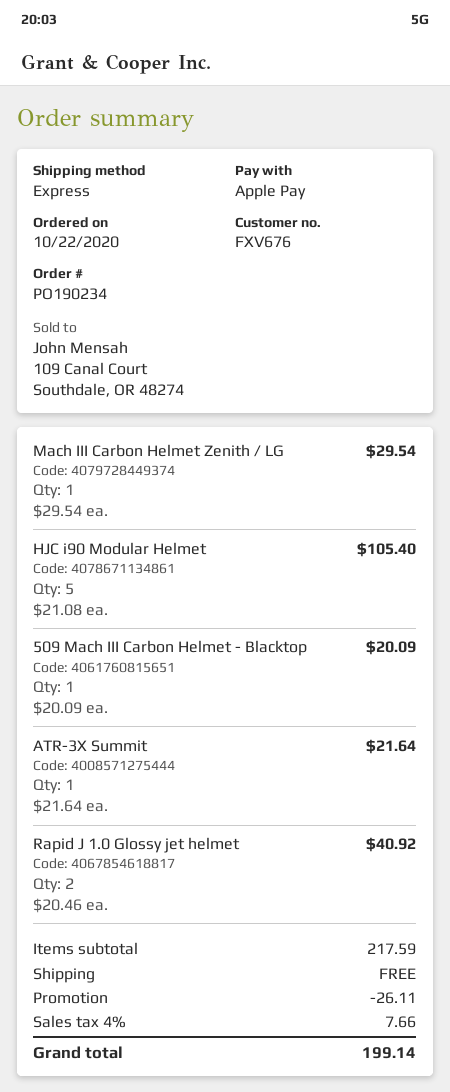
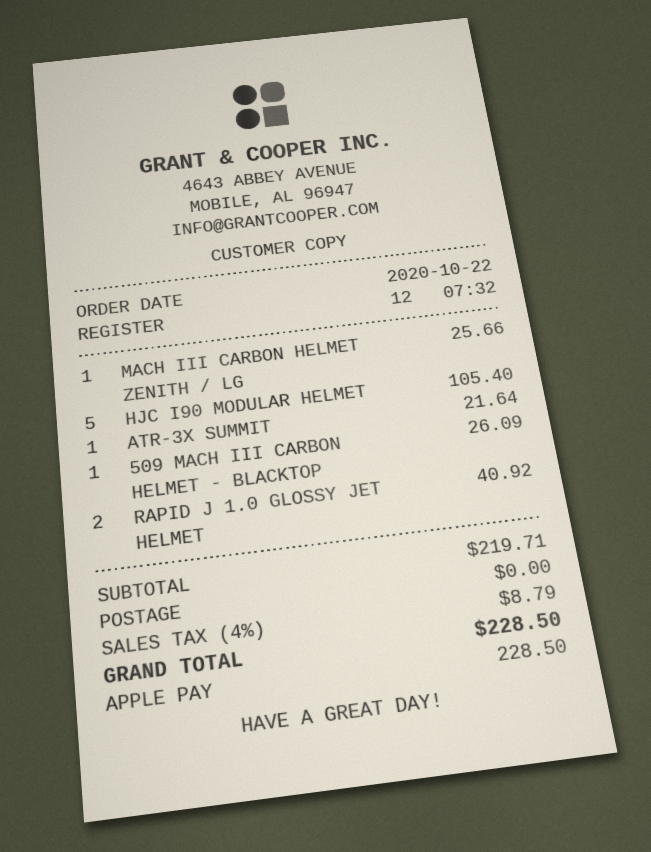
Mach III Carbon Helmet Zenith / LG: 1 for 29.54 -> 1 for 25.66
509 Mach III Carbon Helmet - Blacktop: 1 for 20.09 -> 1 for 26.09
subtotal: 217.59 -> 219.71
discount: 26.11 -> none
tax: 4% = 7.66 -> 4% = 8.79
total: 199.14 -> 228.50

